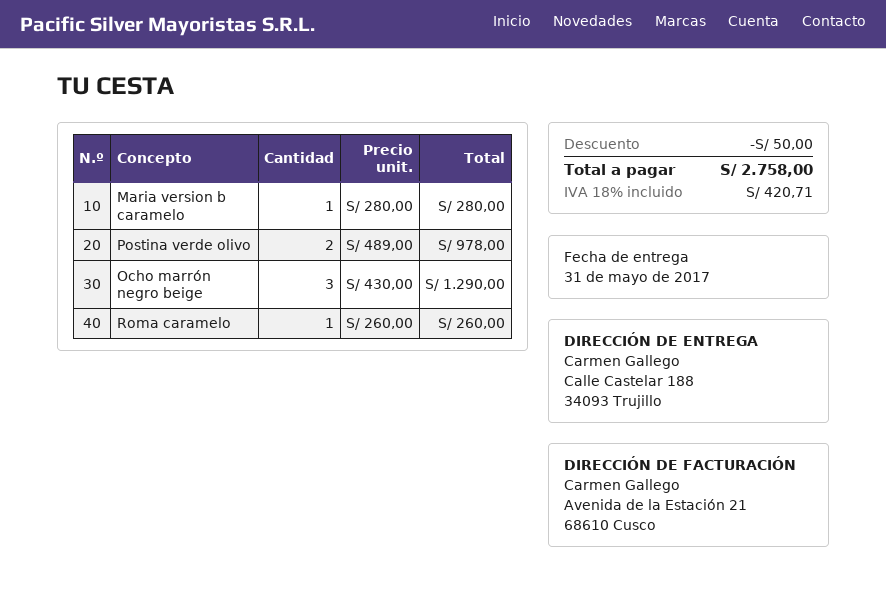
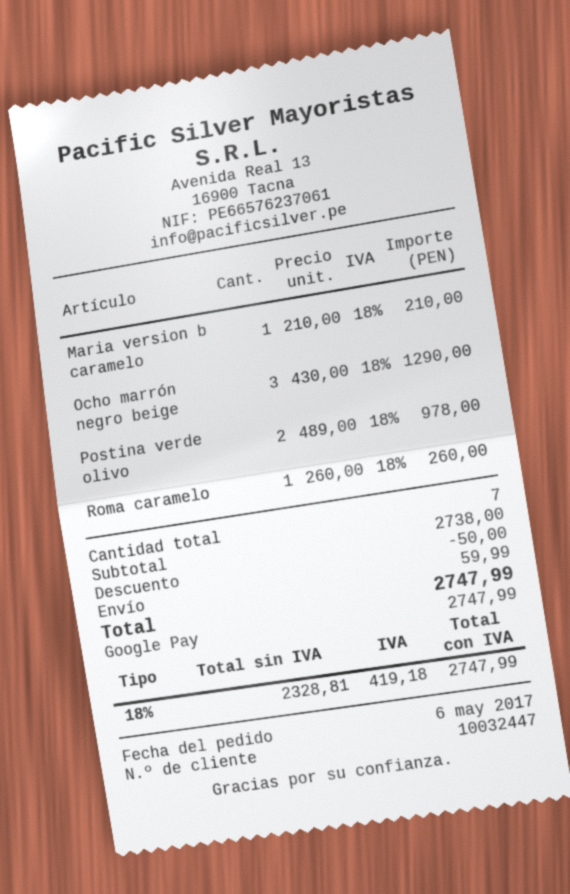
Maria version b caramelo: 1 x 280.00 = 280.00 -> 1 x 210.00 = 210.00
shipping: none -> 59.99
tax: 18% = 420.71 -> 18% = 419.18
total: 2758.00 -> 2747.99

